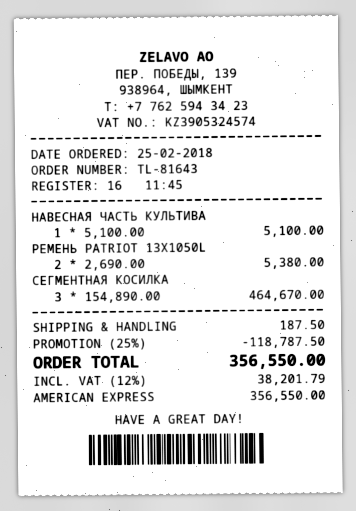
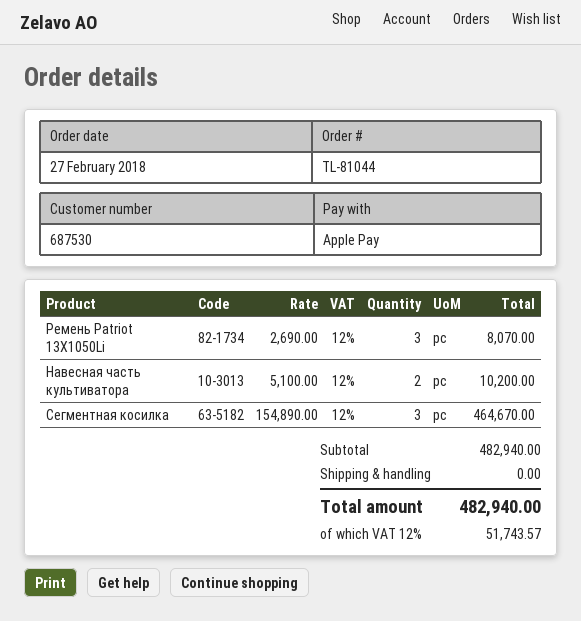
order number: TL-81643 -> TL-81044
order date: 2018-02-25 -> 2018-02-27
payment method: American Express -> Apple Pay
НАВЕСНАЯ ЧАСТЬ КУЛЬТИВА: 1 x 5100.00 = 5100.00 -> 2 x 5100.00 = 10200.00
РЕМЕНЬ PATRIOT 13X1050L: 2 x 2690.00 = 5380.00 -> 3 x 2690.00 = 8070.00
discount: 25% = 118787.50 -> none
shipping: 187.50 -> 0.00
tax: 12% = 38201.79 -> 12% = 51743.57
total: 356550.00 -> 482940.00

